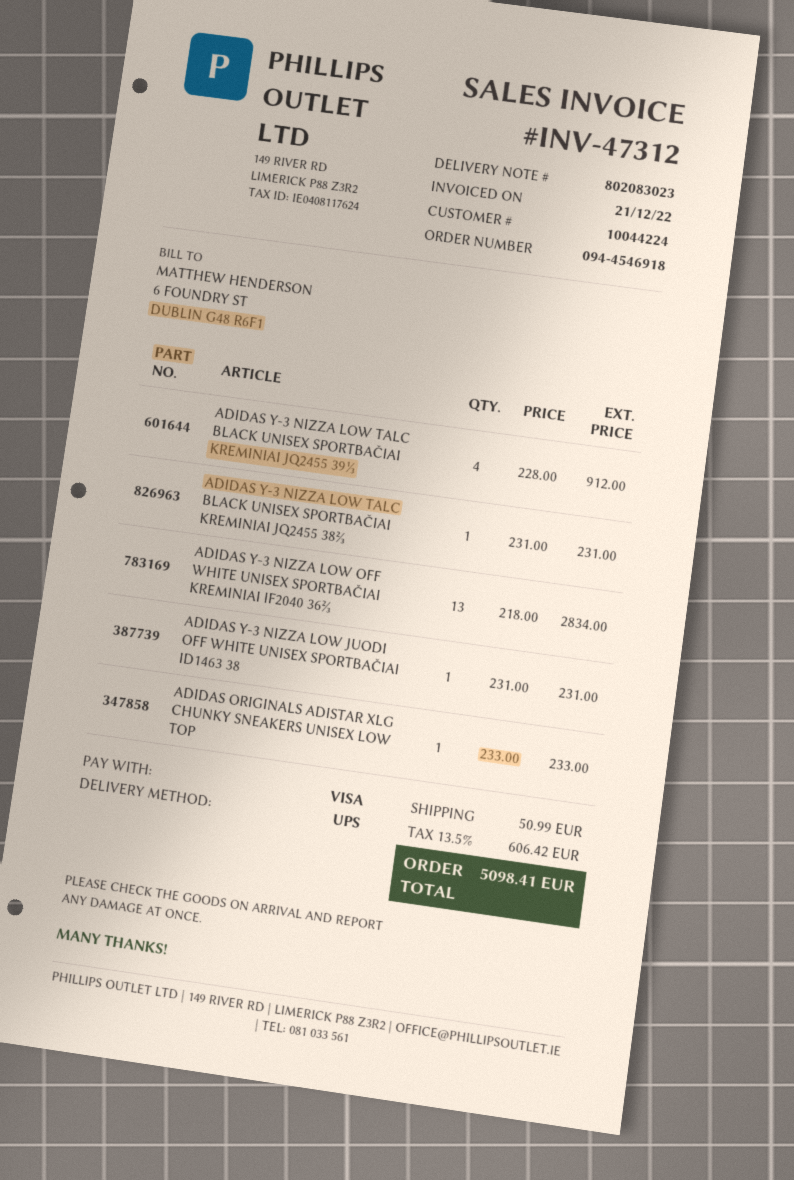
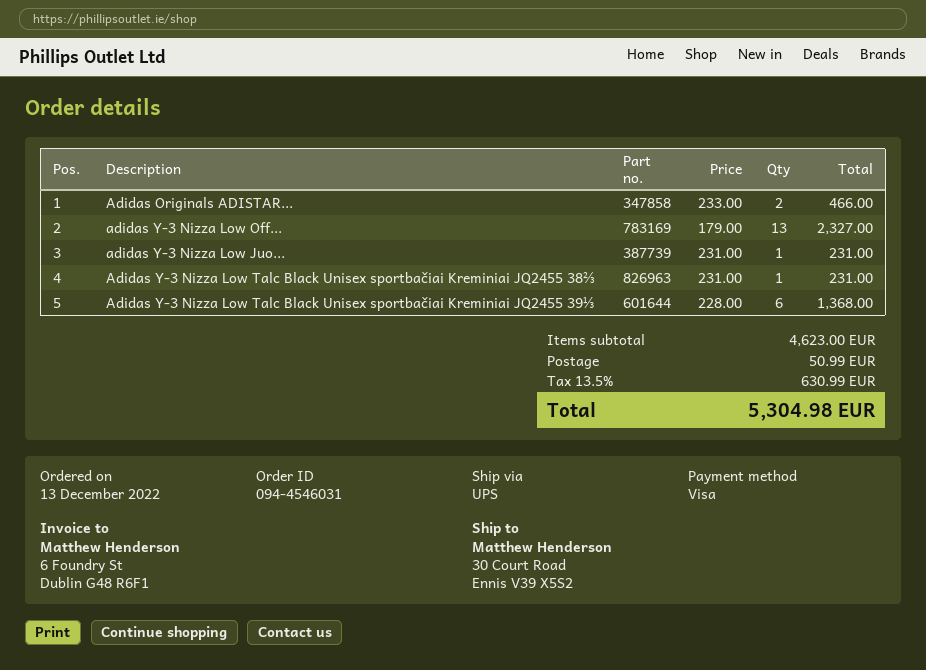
order number: 094-4546918 -> 094-4546031
ADIDAS Y-3 NIZZA LOW TALC BLACK UNISEX SPORTBAČIAI KREMINIAI JQ2455 39⅓: 4 x 228.00 = 912.00 -> 6 x 228.00 = 1368.00
ADIDAS Y-3 NIZZA LOW OFF WHITE UNISEX SPORTBAČIAI KREMINIAI IF2040 36⅔: 13 x 218.00 = 2834.00 -> 13 x 179.00 = 2327.00
ADIDAS ORIGINALS ADISTAR XLG CHUNKY SNEAKERS UNISEX LOW TOP: 1 x 233.00 = 233.00 -> 2 x 233.00 = 466.00
tax: 13.5% = 606.42 -> 13.5% = 630.99
total: 5098.41 -> 5304.98

